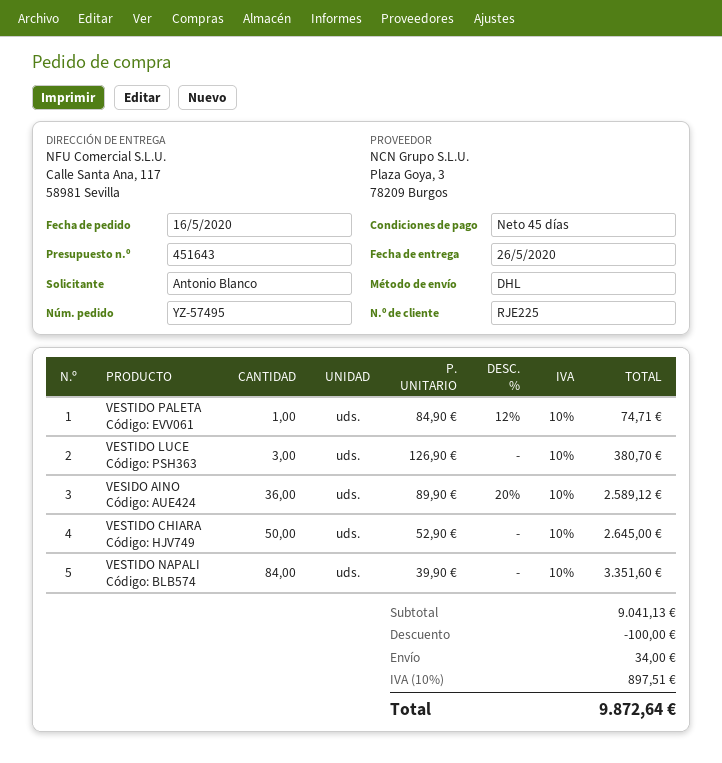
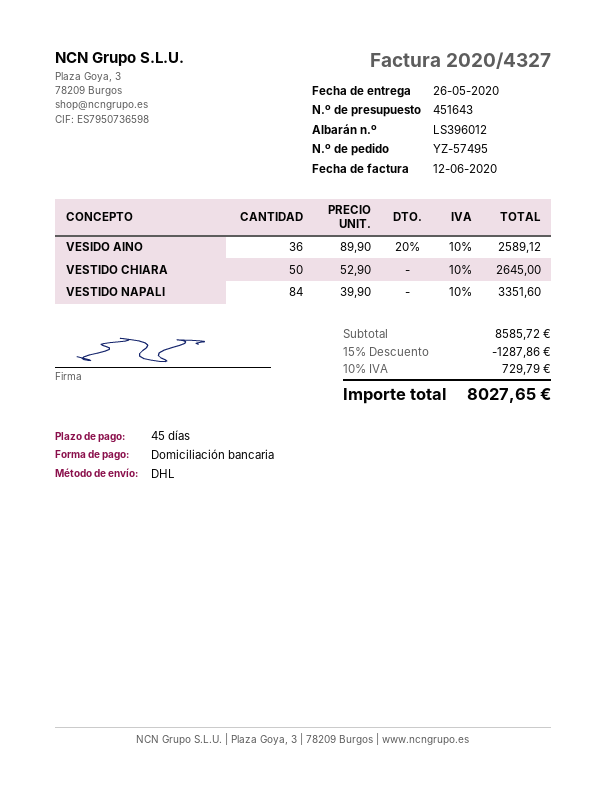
VESTIDO PALETA: 1 x 84.90 - 12% = 74.71 -> none
VESTIDO LUCE: 3 x 126.90 = 380.70 -> none
subtotal: 9041.13 -> 8585.72
discount: 100.00 -> 1287.86
shipping: 34.00 -> none
tax: 10% = 897.51 -> 10% = 729.79
total: 9872.64 -> 8027.65

